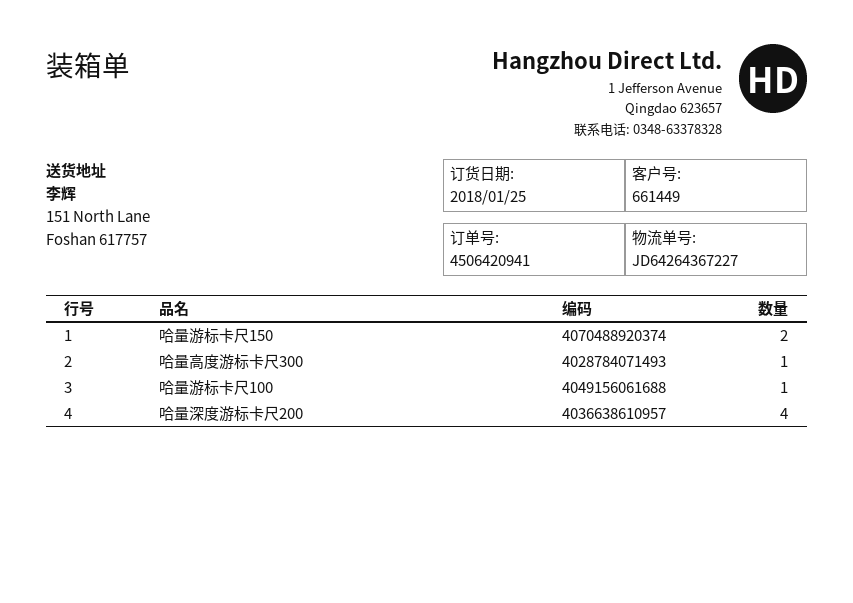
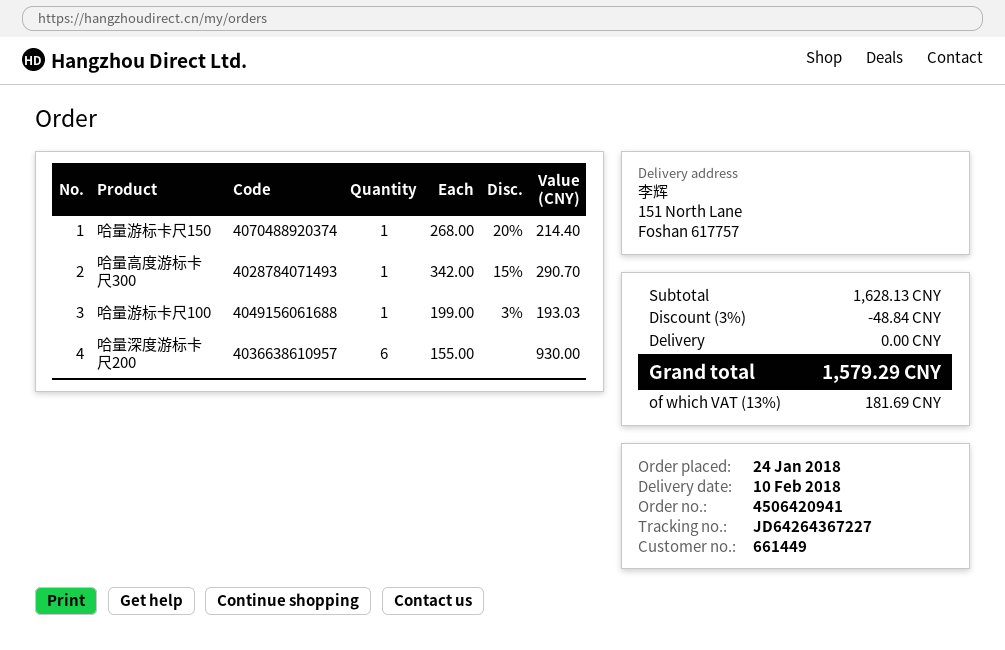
order date: 2018-01-25 -> 2018-01-24
哈量游标卡尺150: 2 -> 1
哈量深度游标卡尺200: 4 -> 6

